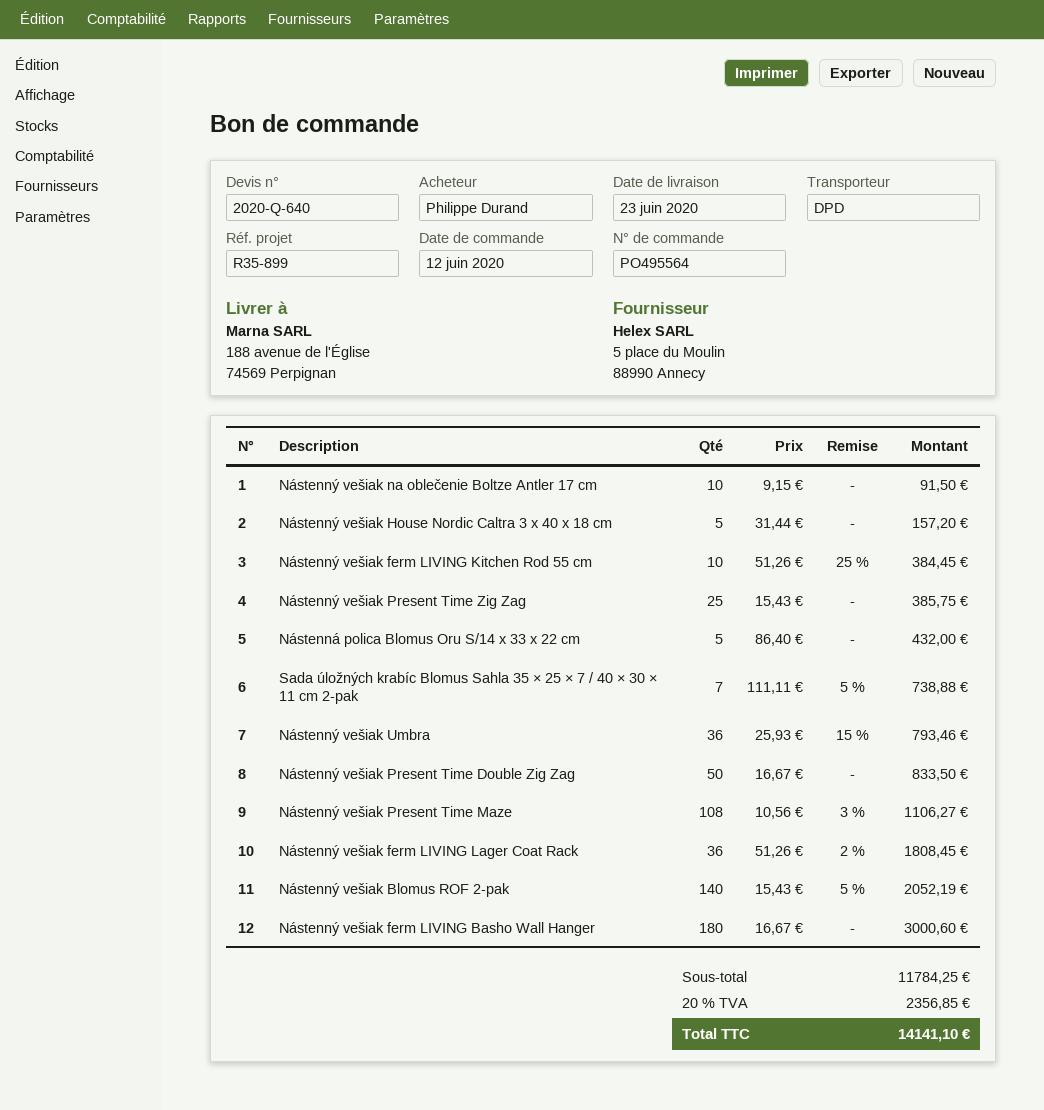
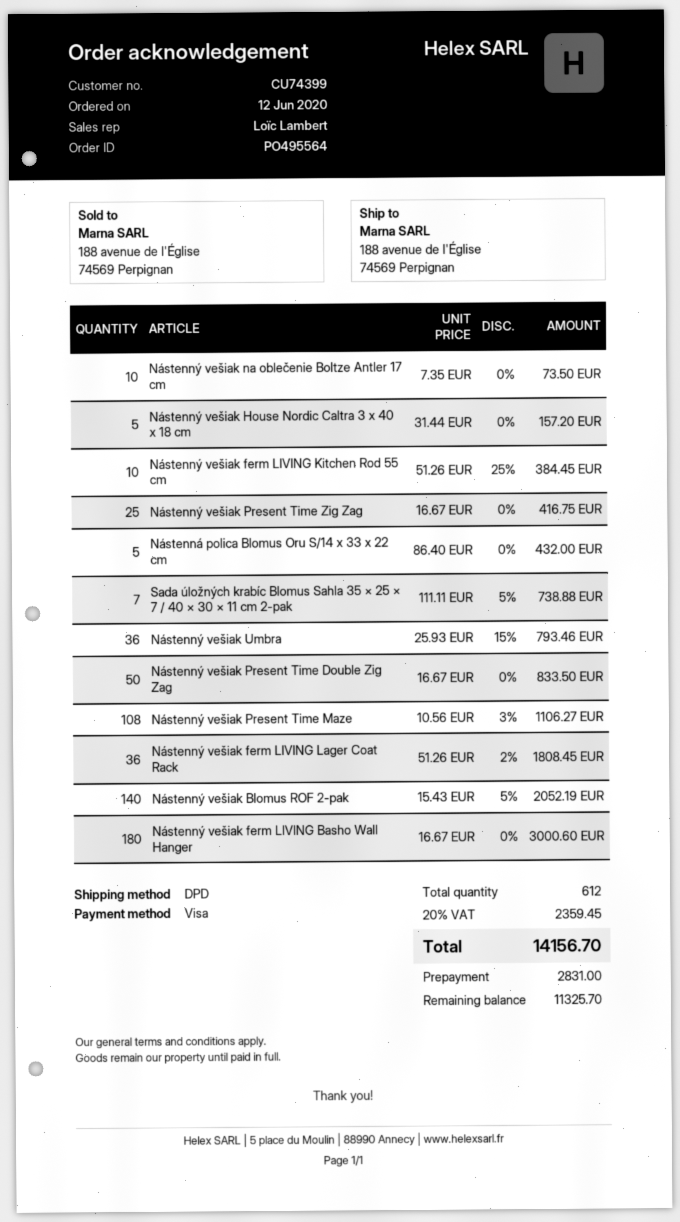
Nástenný vešiak na oblečenie Boltze Antler 17 cm: 10 x 9.15 = 91.50 -> 10 x 7.35 = 73.50
Nástenný vešiak Present Time Zig Zag: 25 x 15.43 = 385.75 -> 25 x 16.67 = 416.75
tax: 20% = 2356.85 -> 20% = 2359.45
total: 14141.10 -> 14156.70

